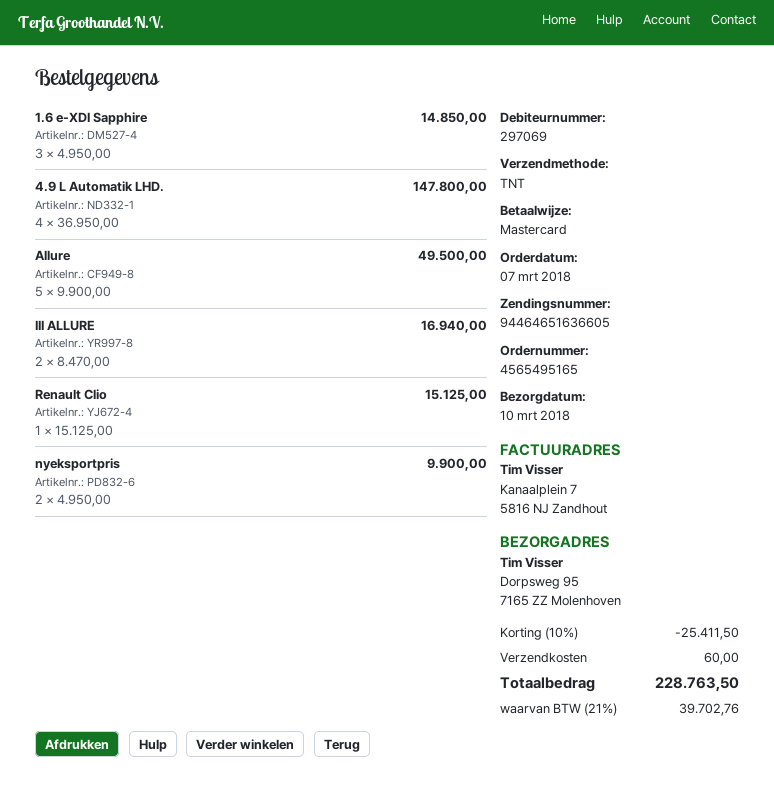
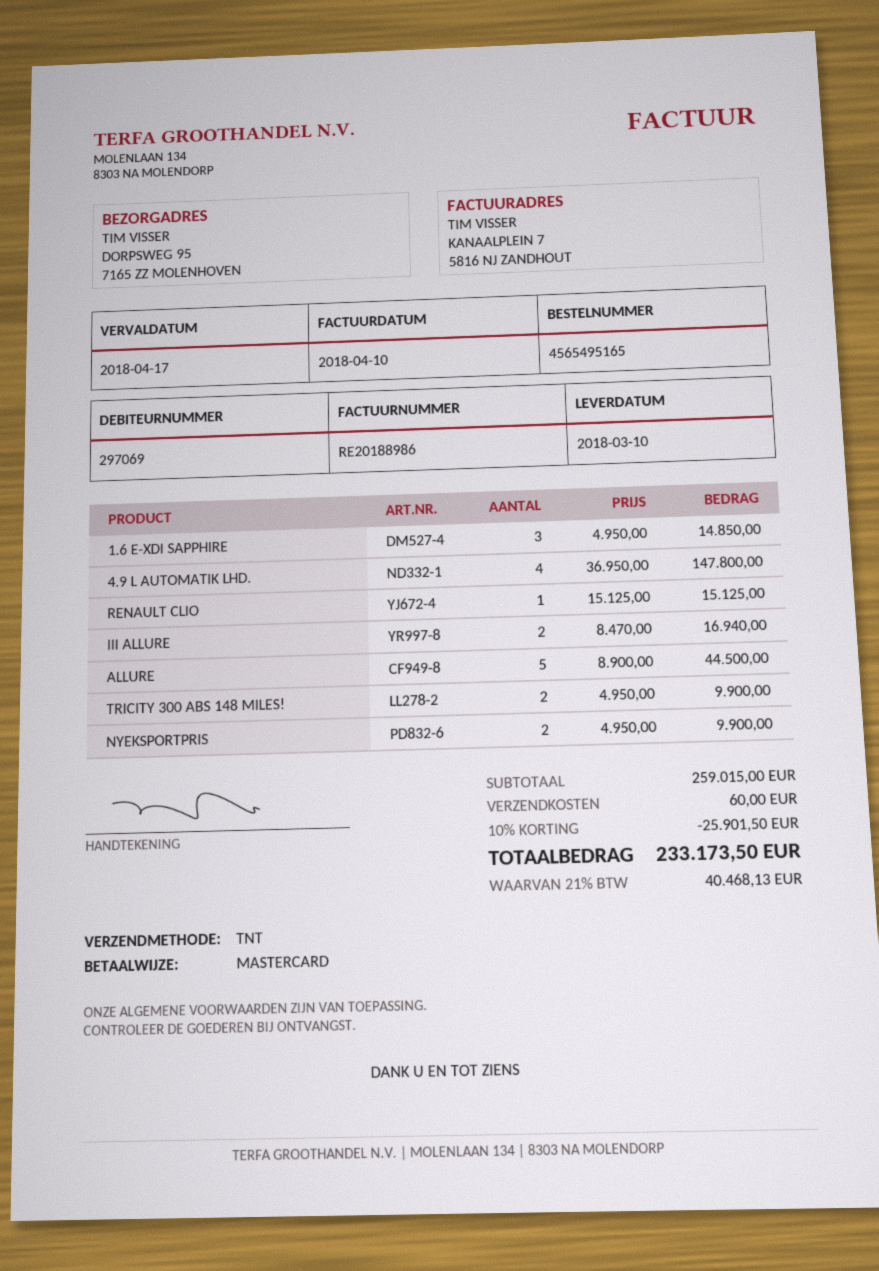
Allure: 5 x 9900.00 = 49500.00 -> 5 x 8900.00 = 44500.00
TRICITY 300 ABS 148 MILES!: none -> 2 x 4950.00 = 9900.00
discount: 10% = 25411.50 -> 10% = 25901.50
tax: 21% = 39702.76 -> 21% = 40468.13
total: 228763.50 -> 233173.50

